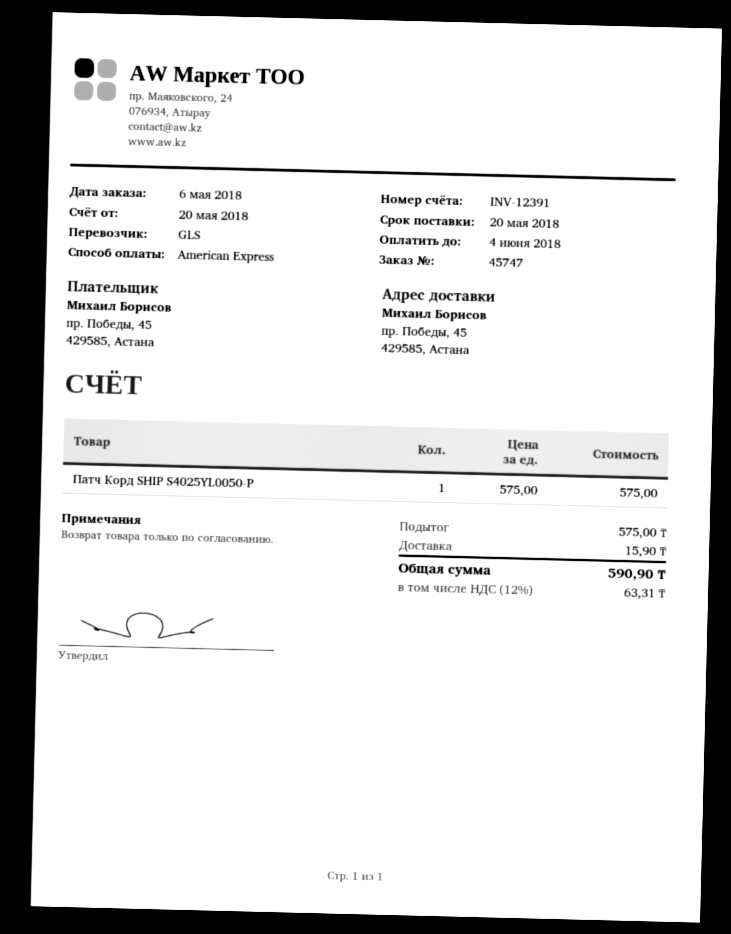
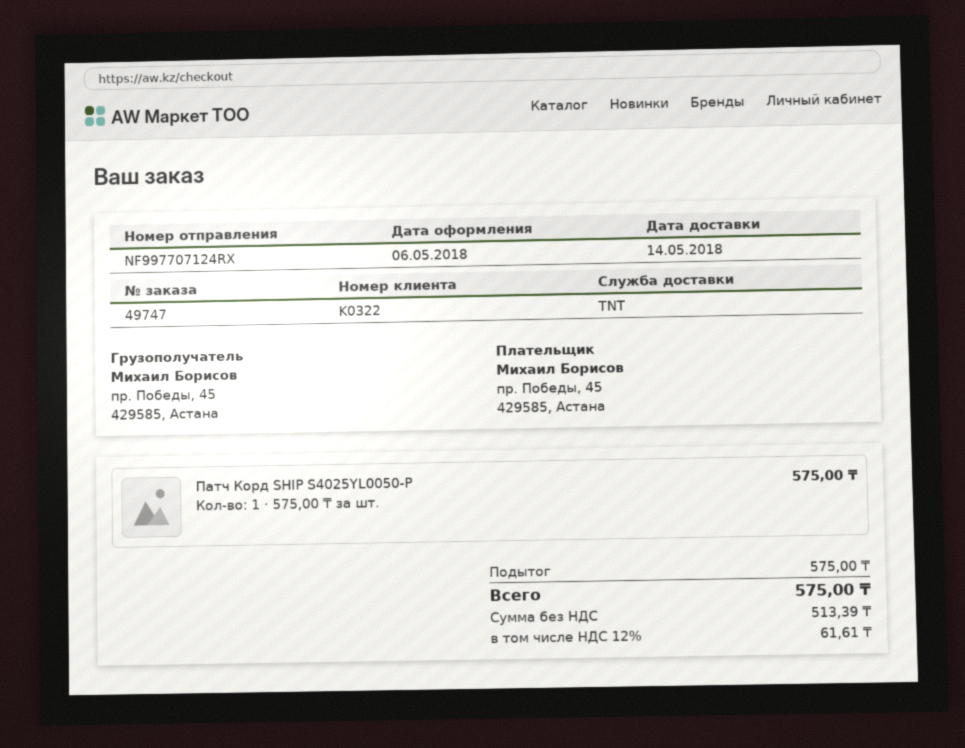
order number: 45747 -> 49747
delivery date: 2018-05-20 -> 2018-05-14
shipping method: GLS -> TNT
shipping: 15.90 -> none
tax: 12% = 63.31 -> 12% = 61.61
total: 590.90 -> 575.00

